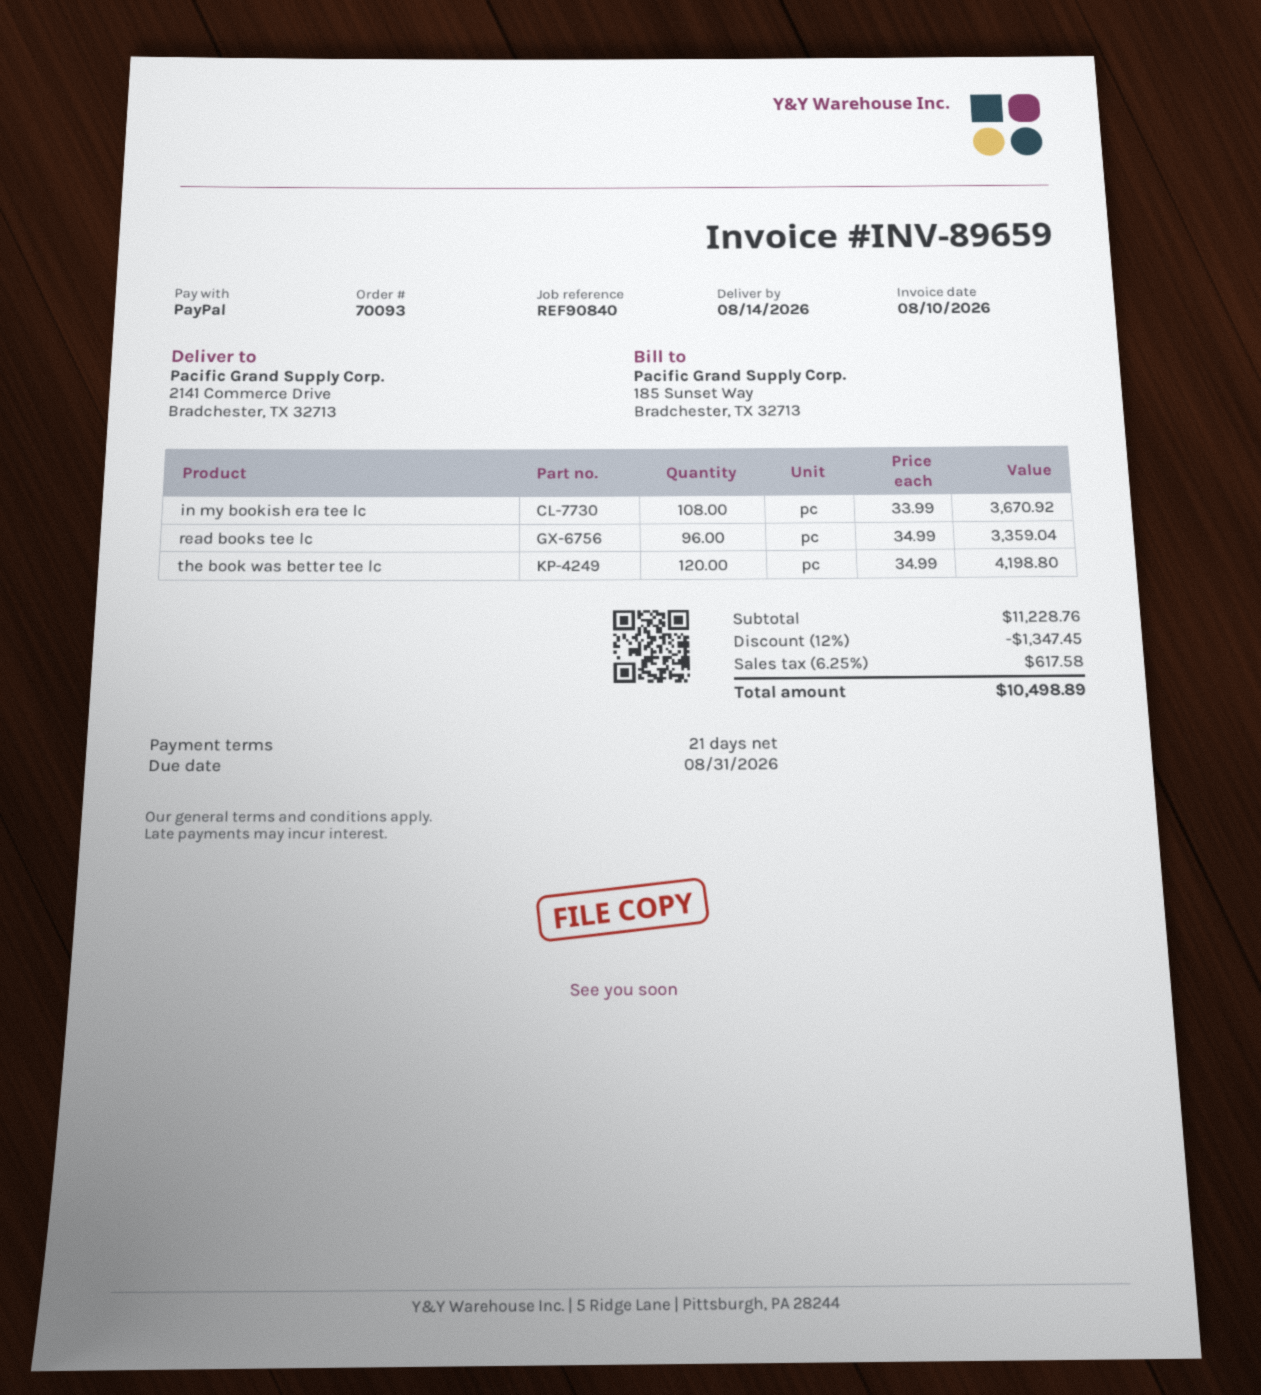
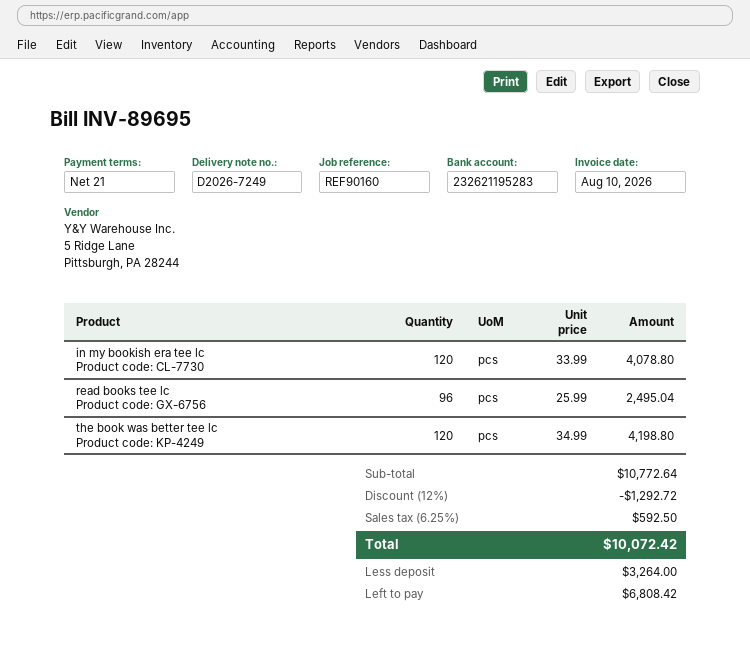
invoice number: INV-89659 -> INV-89695
reference: REF90840 -> REF90160
in my bookish era tee lc: 108 x 33.99 = 3670.92 -> 120 x 33.99 = 4078.80
read books tee lc: 96 x 34.99 = 3359.04 -> 96 x 25.99 = 2495.04
subtotal: 11228.76 -> 10772.64
discount: 12% = 1347.45 -> 12% = 1292.72
tax: 6.25% = 617.58 -> 6.25% = 592.50
total: 10498.89 -> 10072.42

